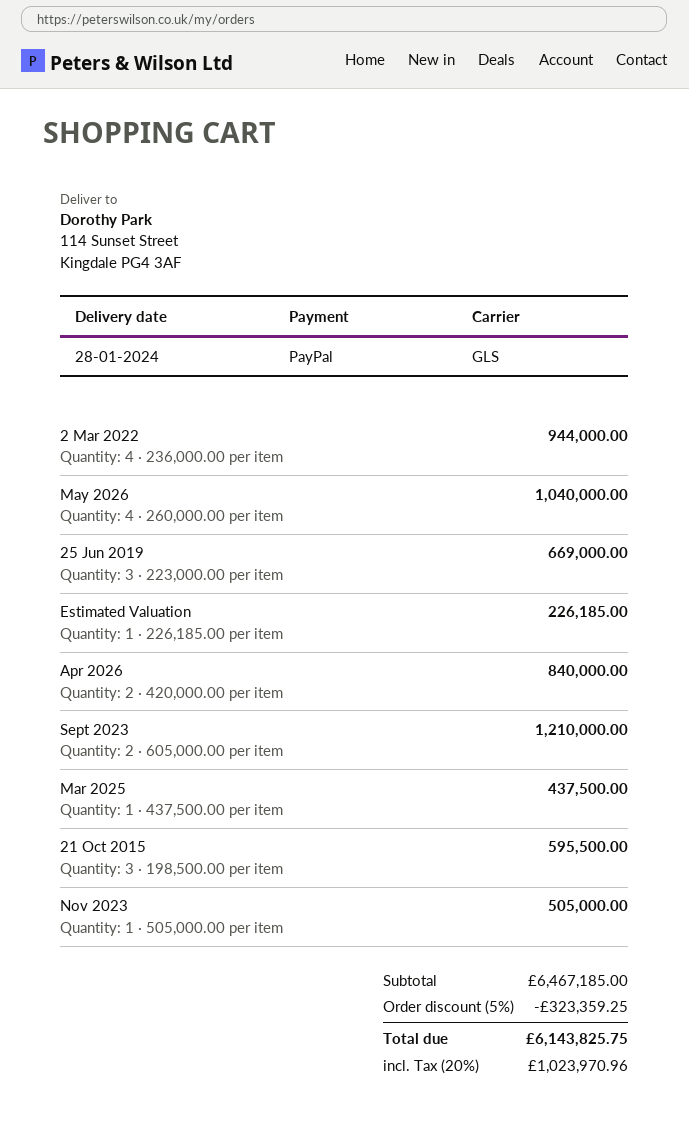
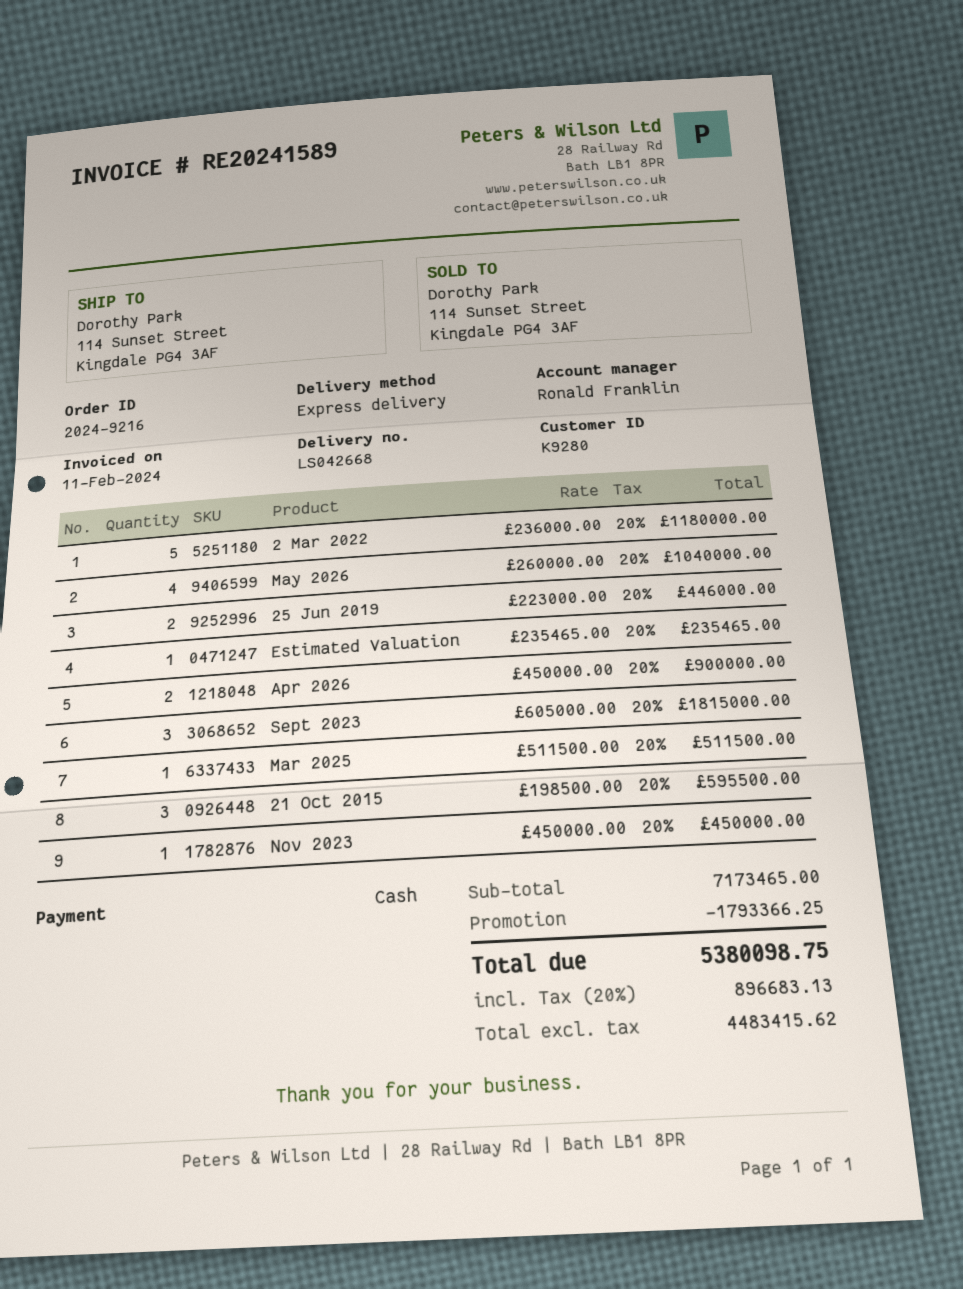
payment method: PayPal -> cash
shipping method: GLS -> express
2 Mar 2022: 4 x 236000.00 = 944000.00 -> 5 x 236000.00 = 1180000.00
25 Jun 2019: 3 x 223000.00 = 669000.00 -> 2 x 223000.00 = 446000.00
Estimated Valuation: 1 x 226185.00 = 226185.00 -> 1 x 235465.00 = 235465.00
Apr 2026: 2 x 420000.00 = 840000.00 -> 2 x 450000.00 = 900000.00
Sept 2023: 2 x 605000.00 = 1210000.00 -> 3 x 605000.00 = 1815000.00
Mar 2025: 1 x 437500.00 = 437500.00 -> 1 x 511500.00 = 511500.00
Nov 2023: 1 x 505000.00 = 505000.00 -> 1 x 450000.00 = 450000.00
subtotal: 6467185.00 -> 7173465.00
discount: 323359.25 -> 1793366.25
tax: 20% = 1023970.96 -> 20% = 896683.13
total: 6143825.75 -> 5380098.75

